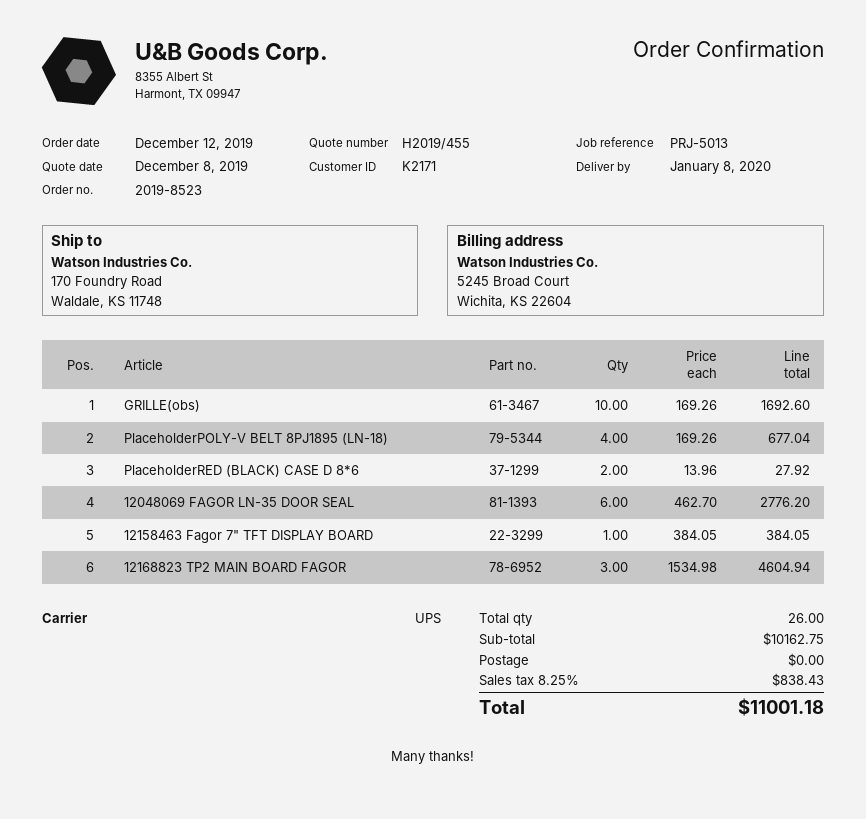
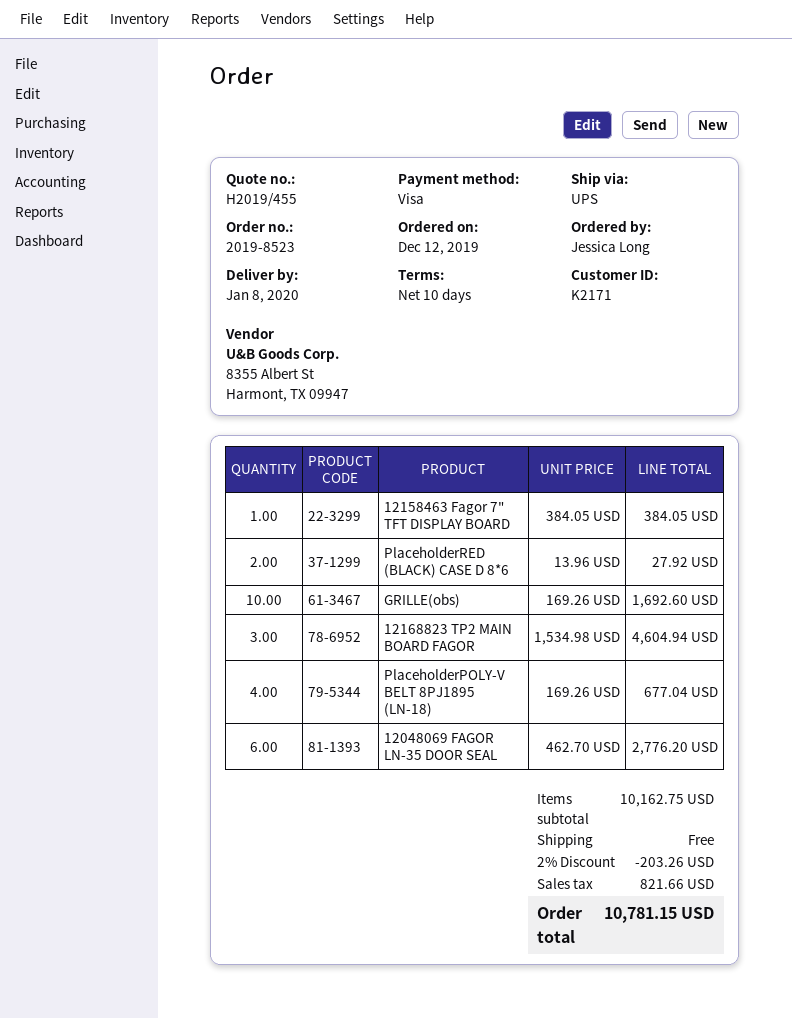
discount: none -> 2% = 203.26
tax: 838.43 -> 821.66
total: 11001.18 -> 10781.15

